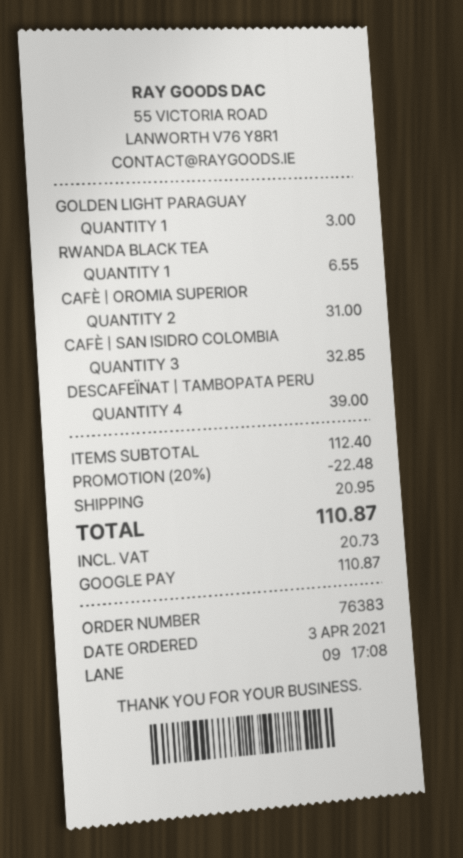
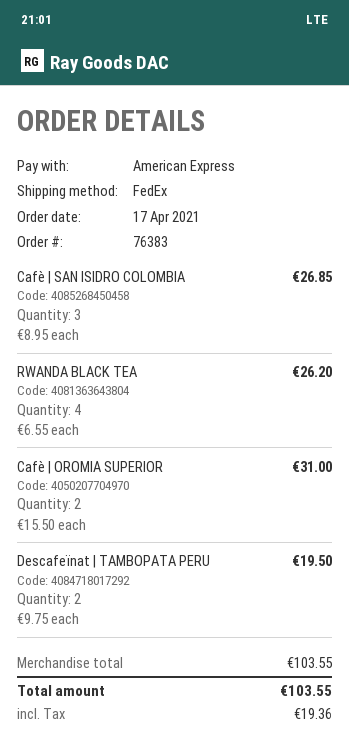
order date: 2021-04-03 -> 2021-04-17
payment method: Google Pay -> American Express
GOLDEN LIGHT PARAGUAY: 1 for 3.00 -> none
RWANDA BLACK TEA: 1 for 6.55 -> 4 for 26.20
CAFÈ | SAN ISIDRO COLOMBIA: 3 for 32.85 -> 3 for 26.85
DESCAFEÏNAT | TAMBOPATA PERU: 4 for 39.00 -> 2 for 19.50
subtotal: 112.40 -> 103.55
discount: 20% = 22.48 -> none
shipping: 20.95 -> none
tax: 20.73 -> 19.36
total: 110.87 -> 103.55

